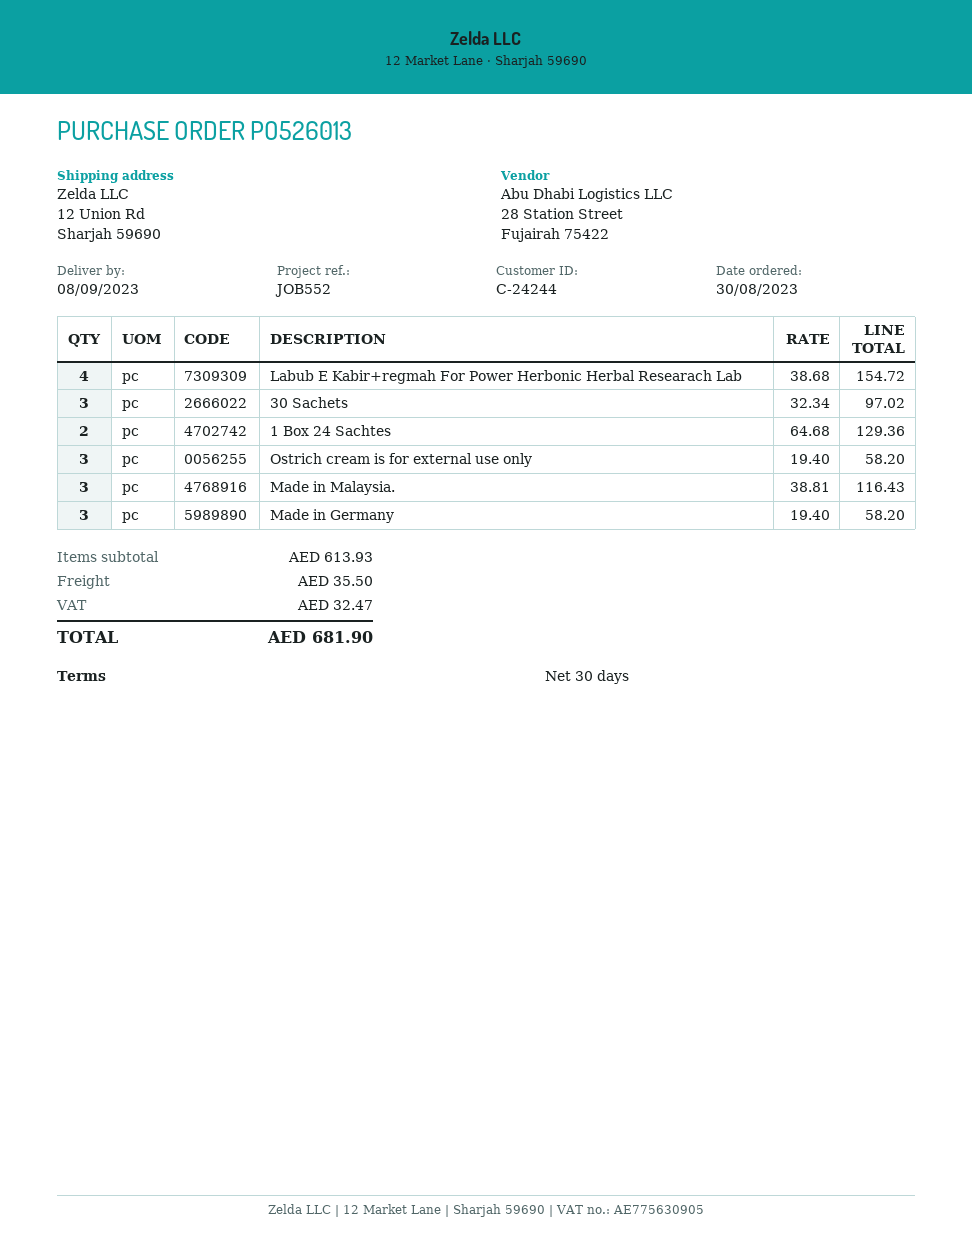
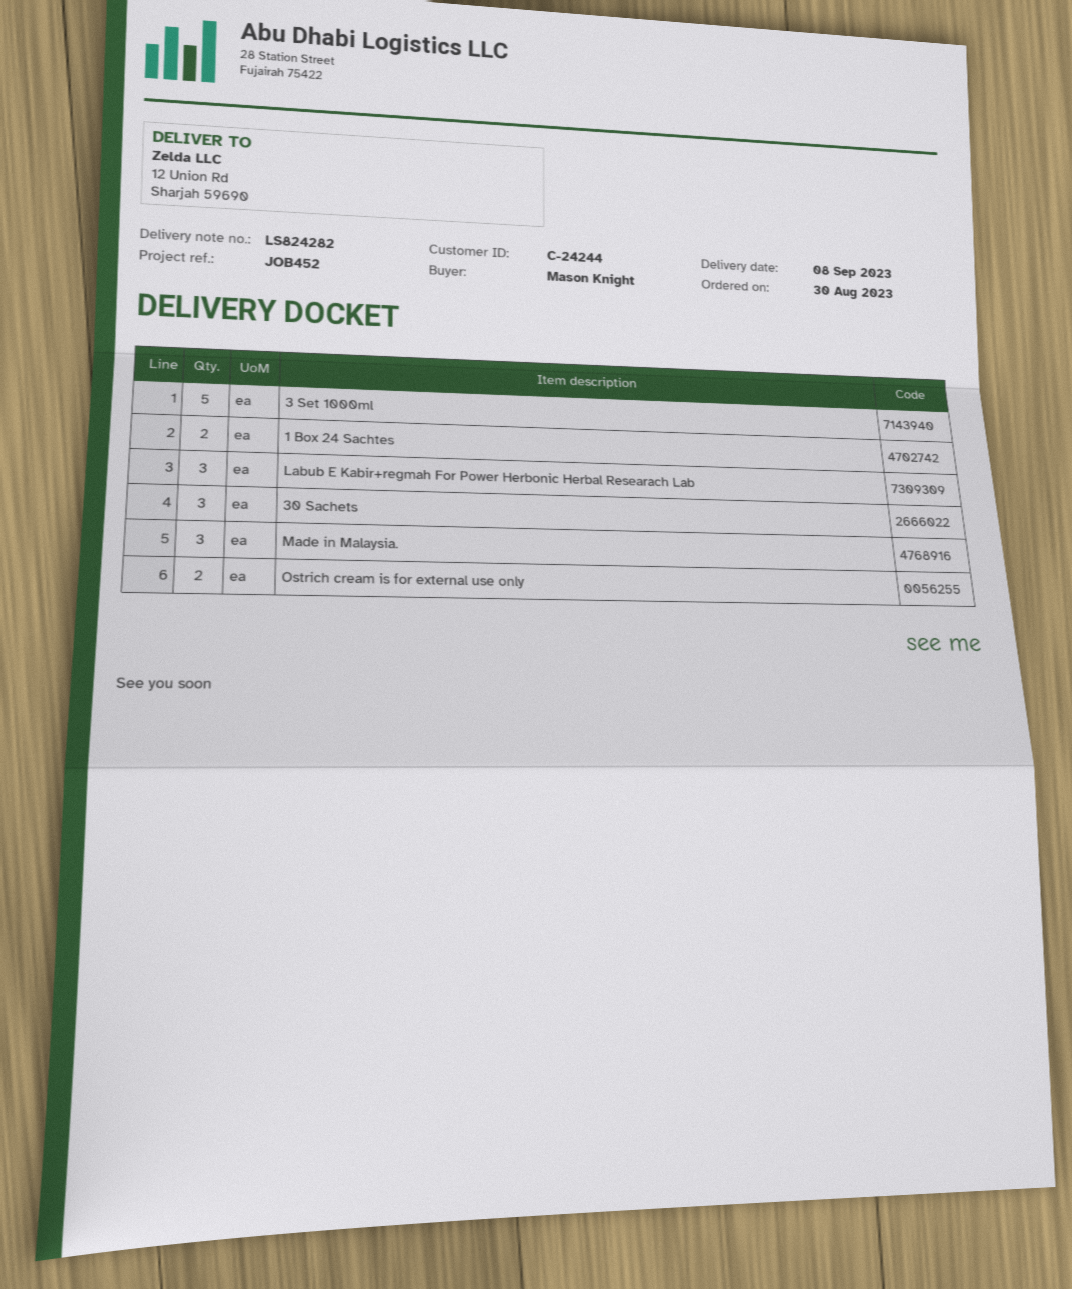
reference: JOB552 -> JOB452
Labub E Kabir+regmah For Power Herbonic Herbal Researach Lab: 4 -> 3
Ostrich cream is for external use only: 3 -> 2
Made in Germany: 3 -> none
3 Set 1000ml: none -> 5

